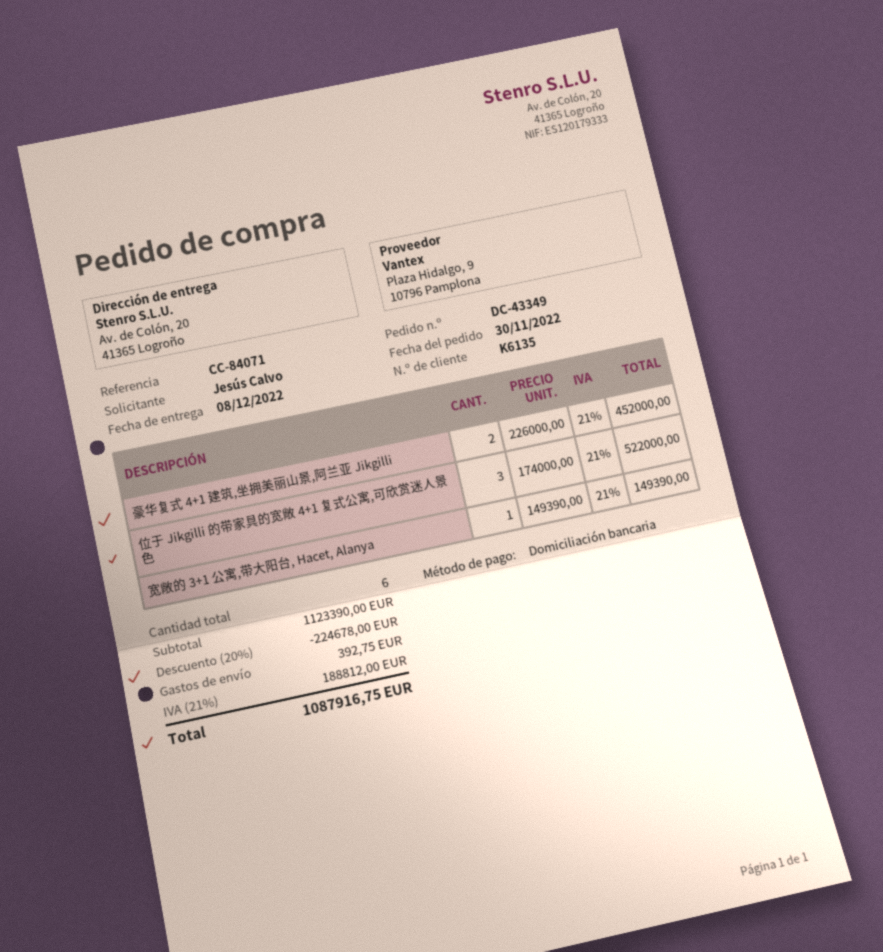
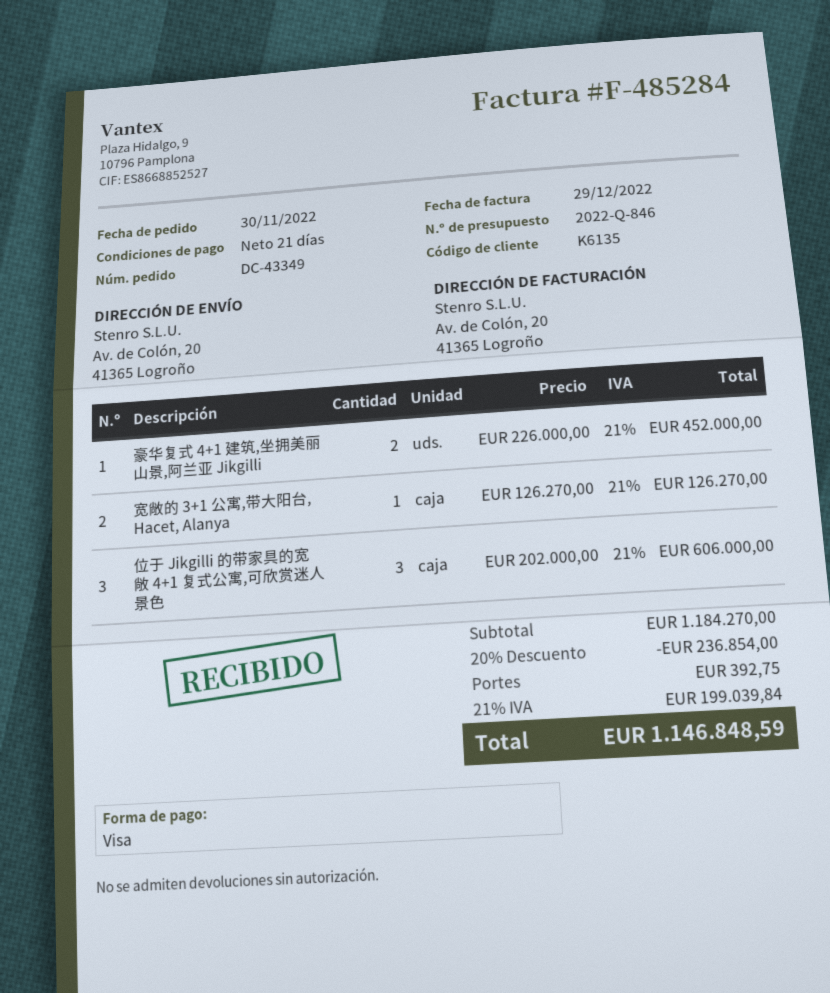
payment method: direct debit -> Visa
位于 Jikgilli 的带家具的宽敞 4+1 复式公寓,可欣赏迷人景色: 3 x 174000.00 = 522000.00 -> 3 x 202000.00 = 606000.00
宽敞的 3+1 公寓,带大阳台, Hacet, Alanya: 1 x 149390.00 = 149390.00 -> 1 x 126270.00 = 126270.00
subtotal: 1123390.00 -> 1184270.00
discount: 20% = 224678.00 -> 20% = 236854.00
tax: 21% = 188812.00 -> 21% = 199039.84
total: 1087916.75 -> 1146848.59

